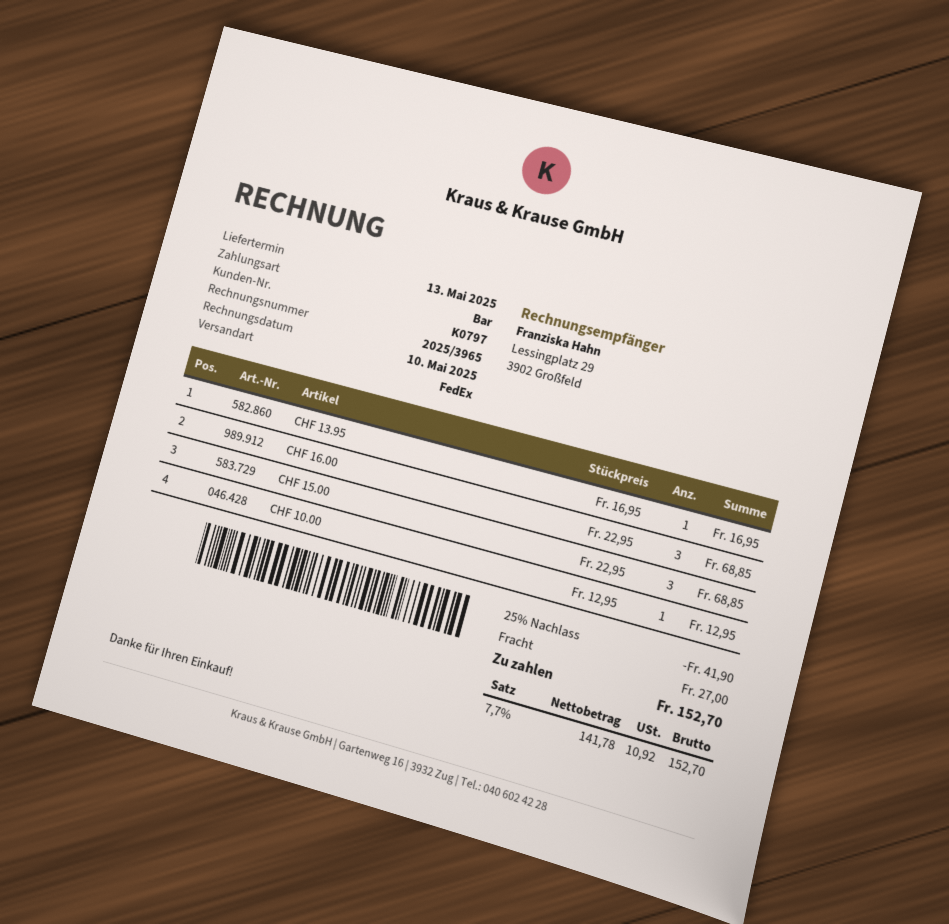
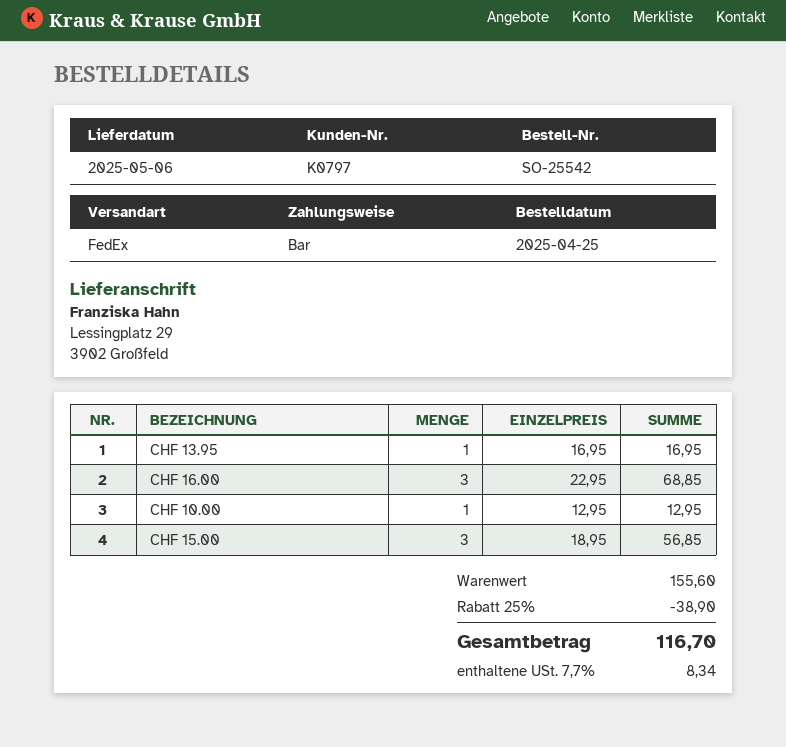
delivery date: 2025-05-13 -> 2025-05-06
CHF 15.00: 3 x 22.95 = 68.85 -> 3 x 18.95 = 56.85
discount: 25% = 41.90 -> 25% = 38.90
shipping: 27.00 -> none
tax: 7.7% = 10.92 -> 7.7% = 8.34
total: 152.70 -> 116.70

